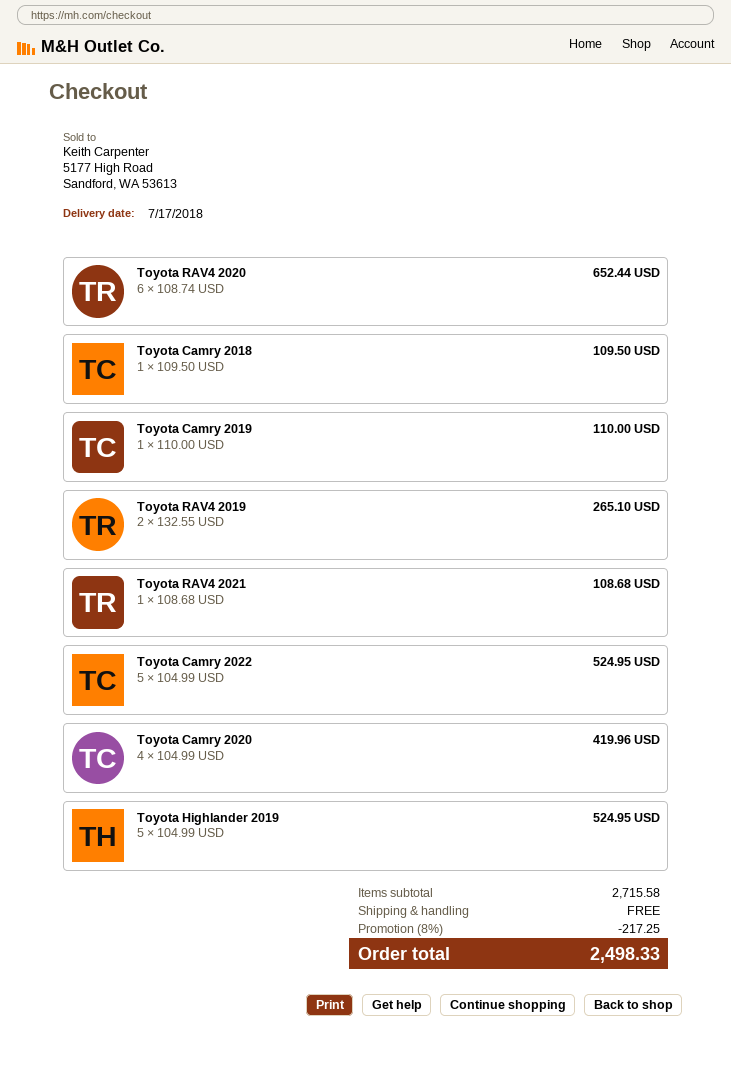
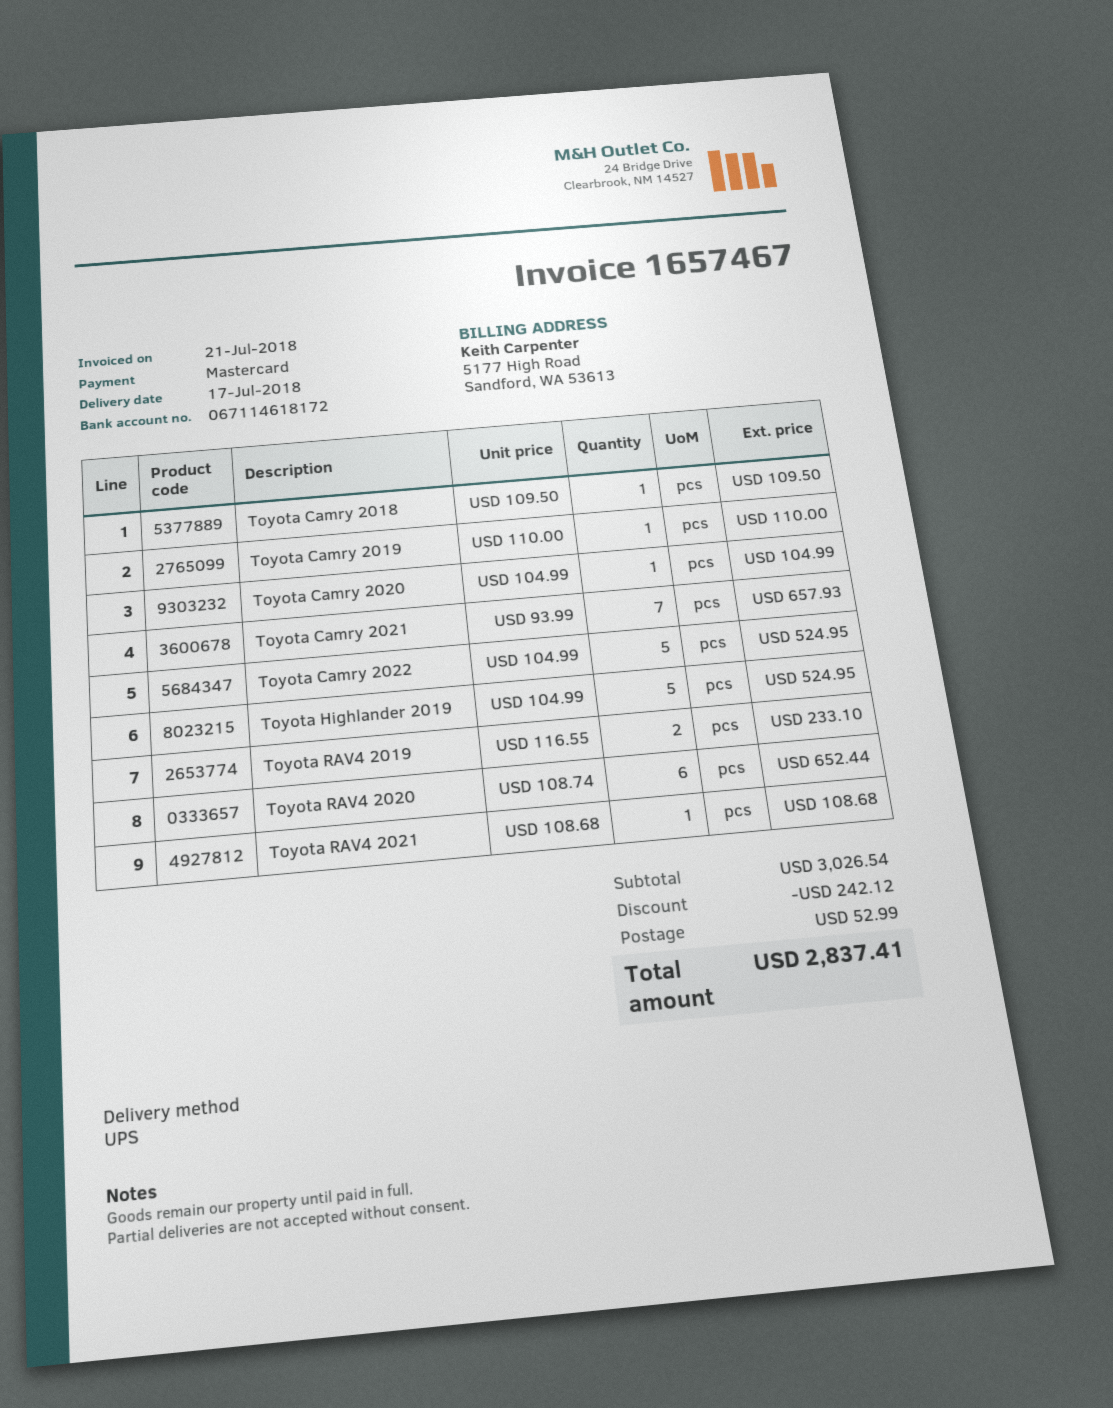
Toyota RAV4 2019: 2 x 132.55 = 265.10 -> 2 x 116.55 = 233.10
Toyota Camry 2020: 4 x 104.99 = 419.96 -> 1 x 104.99 = 104.99
Toyota Camry 2021: none -> 7 x 93.99 = 657.93
subtotal: 2715.58 -> 3026.54
discount: 217.25 -> 242.12
shipping: 0.00 -> 52.99
total: 2498.33 -> 2837.41

